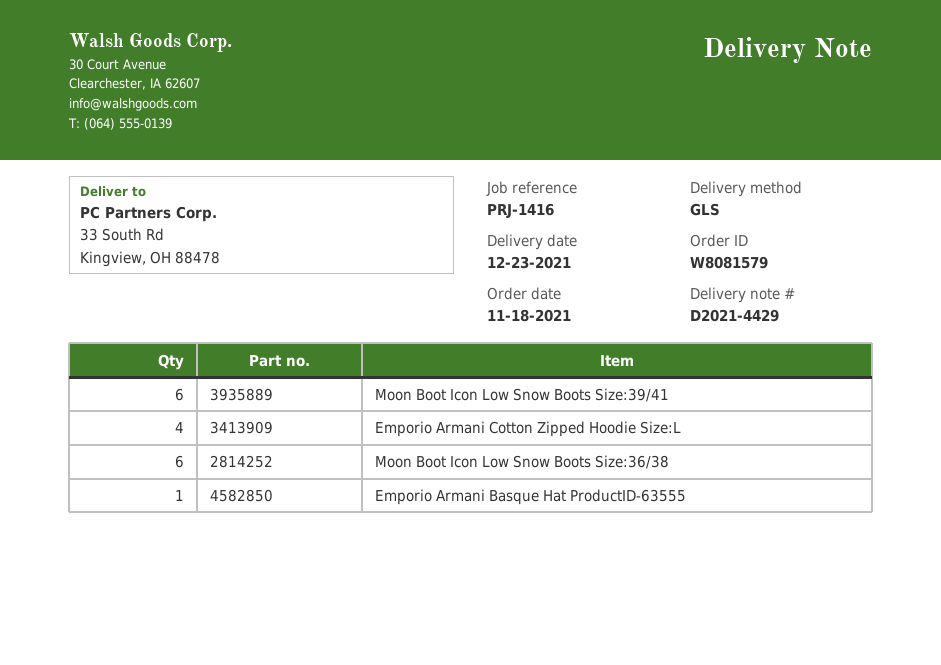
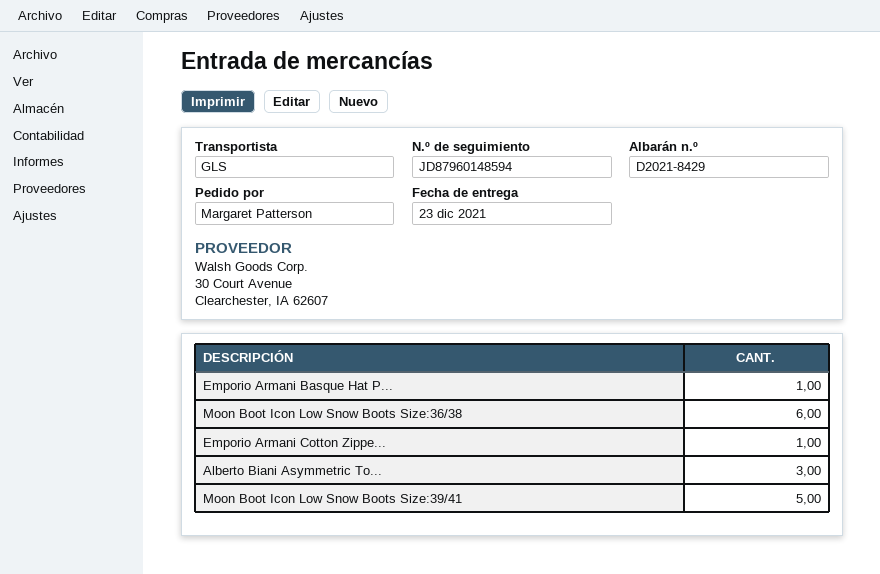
delivery note number: D2021-4429 -> D2021-8429
Moon Boot Icon Low Snow Boots Size:39/41: 6 -> 5
Emporio Armani Cotton Zipped Hoodie Size:L: 4 -> 1
Alberto Biani Asymmetric To...: none -> 3

